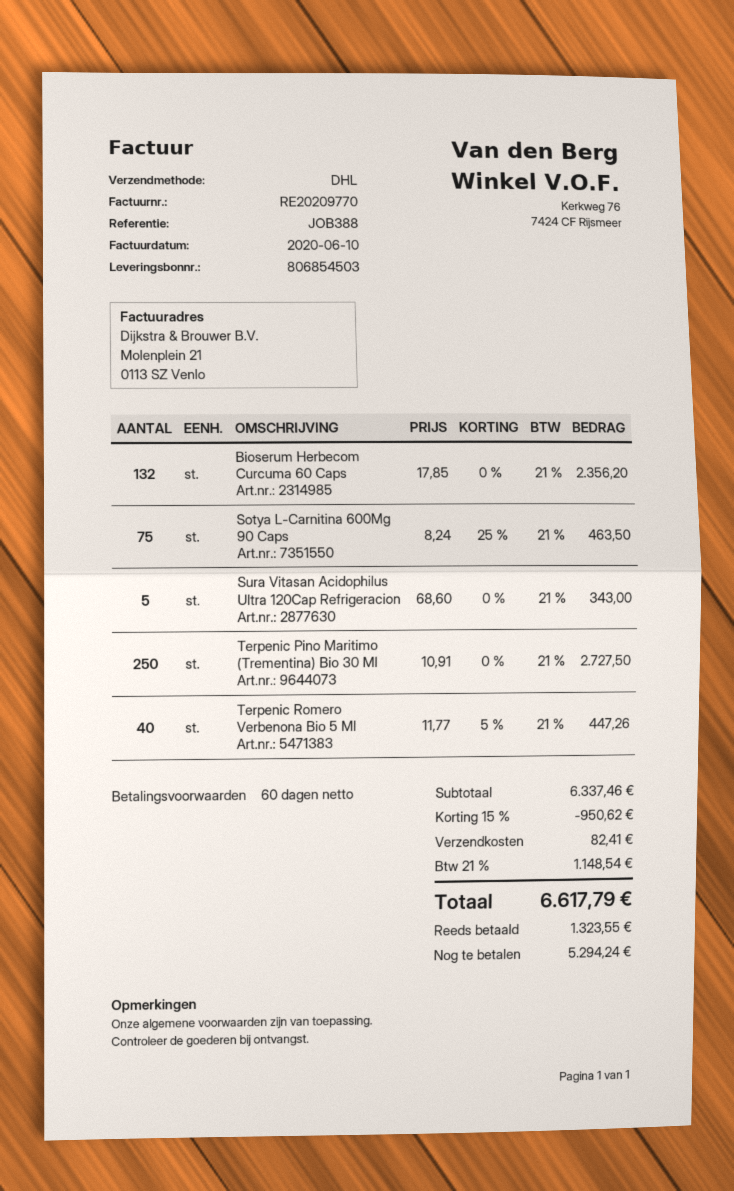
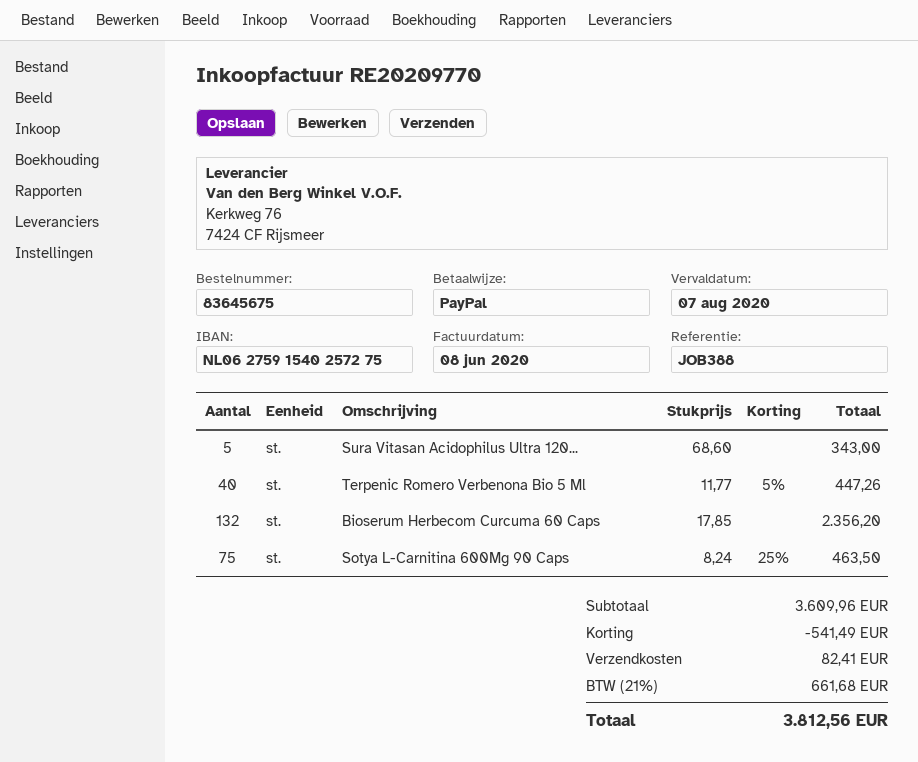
invoice date: 2020-06-10 -> 2020-06-08
Terpenic Pino Maritimo (Trementina) Bio 30 Ml: 250 x 10.91 = 2727.50 -> none
subtotal: 6337.46 -> 3609.96
discount: 950.62 -> 541.49
tax: 21% = 1148.54 -> 21% = 661.68
total: 6617.79 -> 3812.56

